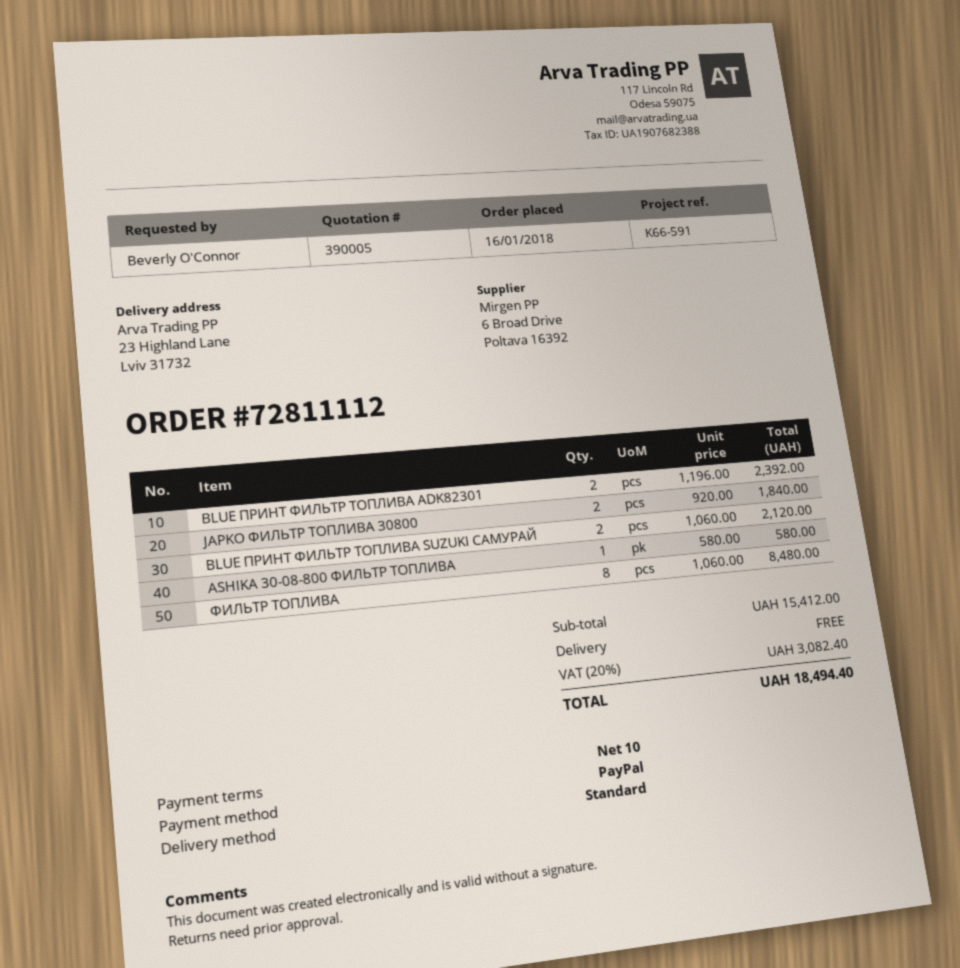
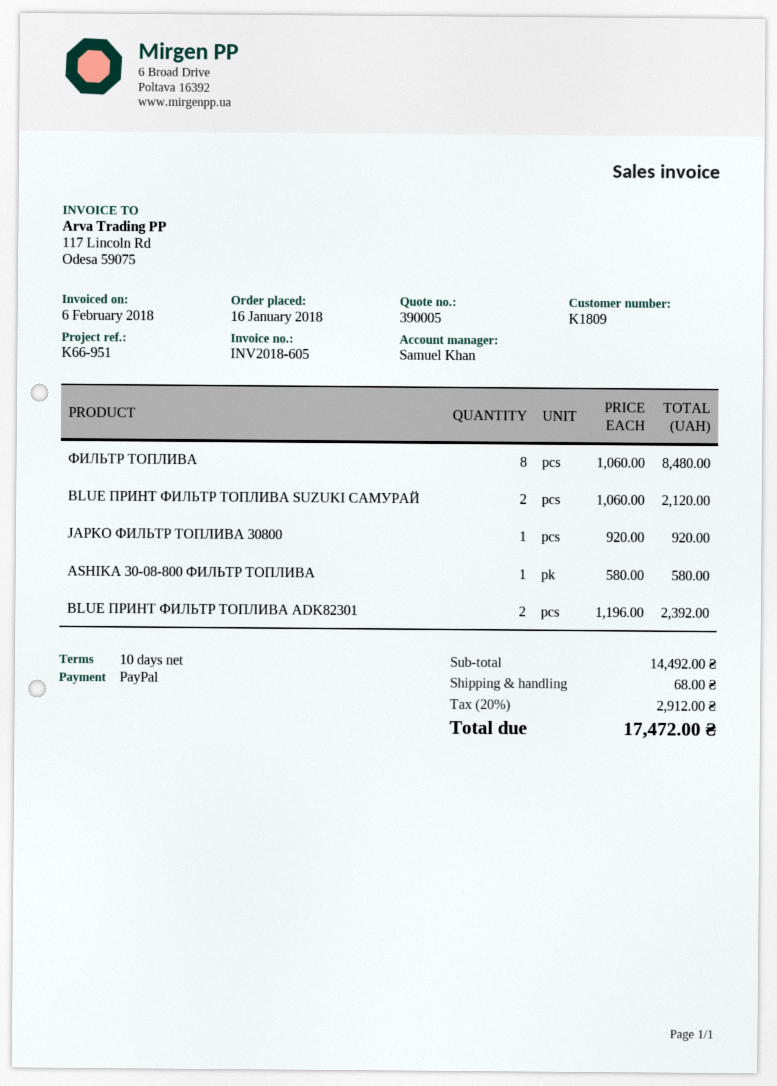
reference: K66-591 -> K66-951
JAPKO ФИЛЬТР ТОПЛИВА 30800: 2 x 920.00 = 1840.00 -> 1 x 920.00 = 920.00
subtotal: 15412.00 -> 14492.00
shipping: 0.00 -> 68.00
tax: 20% = 3082.40 -> 20% = 2912.00
total: 18494.40 -> 17472.00

